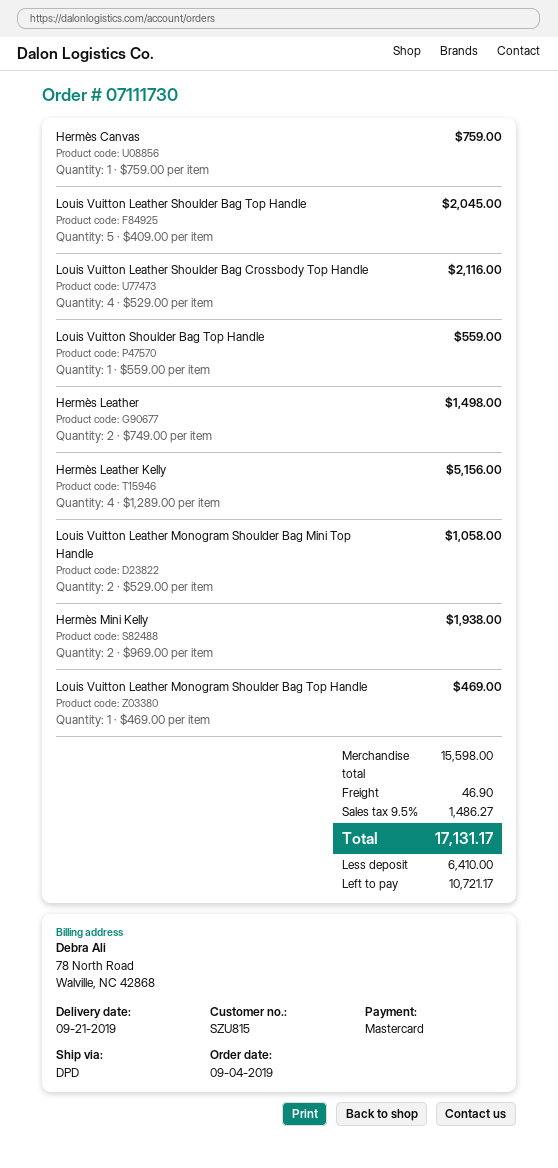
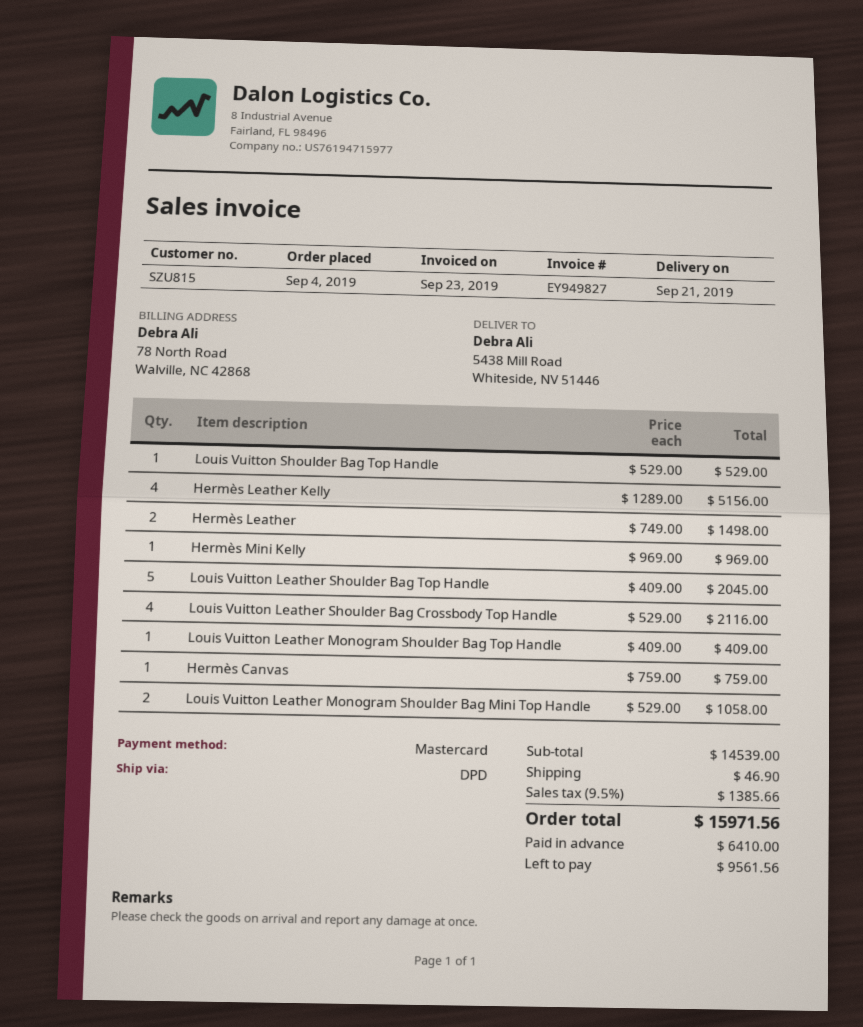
Louis Vuitton Shoulder Bag Top Handle: 1 x 559.00 = 559.00 -> 1 x 529.00 = 529.00
Hermès Mini Kelly: 2 x 969.00 = 1938.00 -> 1 x 969.00 = 969.00
Louis Vuitton Leather Monogram Shoulder Bag Top Handle: 1 x 469.00 = 469.00 -> 1 x 409.00 = 409.00
subtotal: 15598.00 -> 14539.00
tax: 9.5% = 1486.27 -> 9.5% = 1385.66
total: 17131.17 -> 15971.56
balance: 10721.17 -> 9561.56

